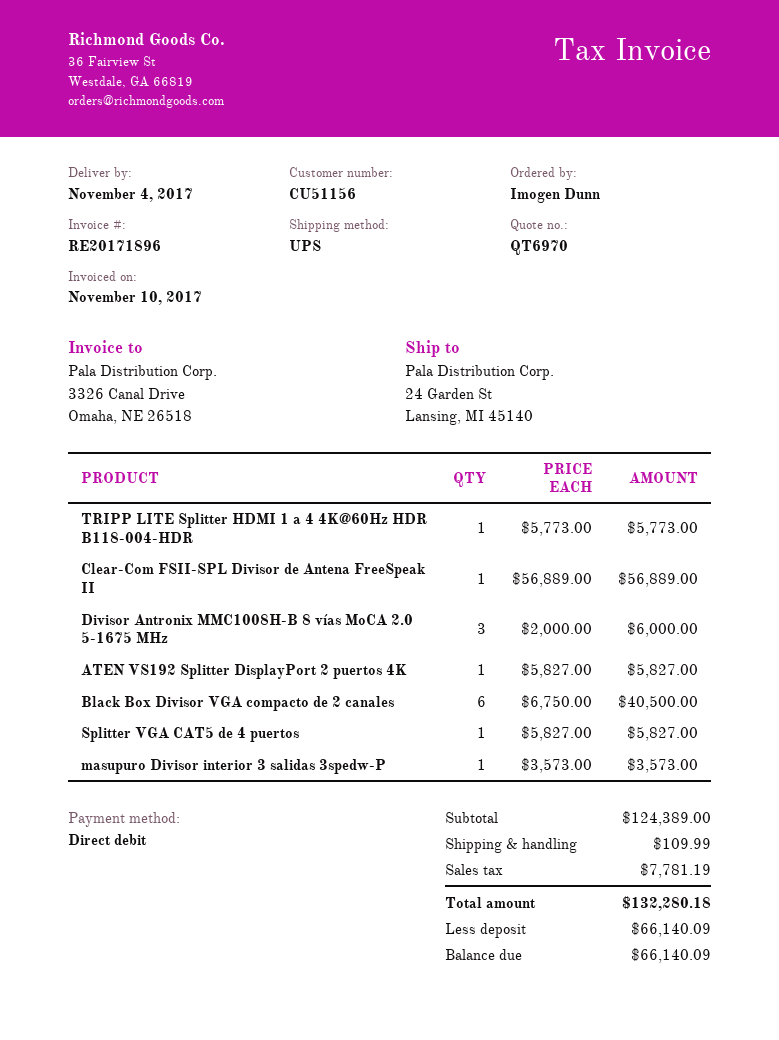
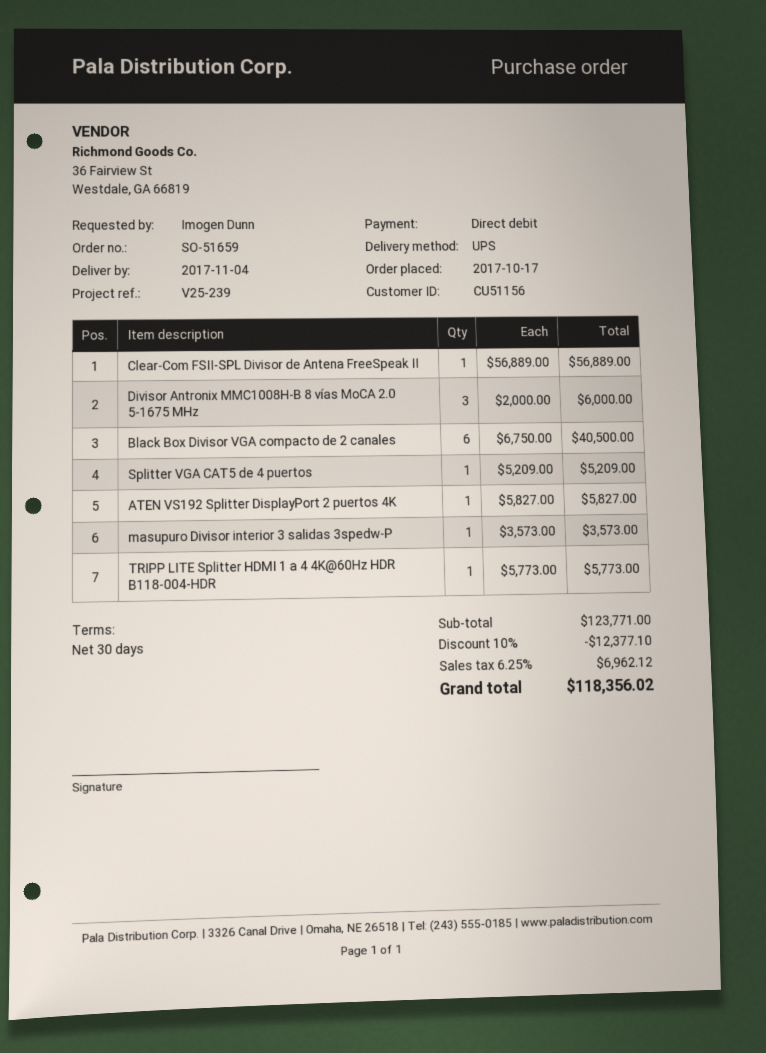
Splitter VGA CAT5 de 4 puertos: 1 x 5827.00 = 5827.00 -> 1 x 5209.00 = 5209.00
subtotal: 124389.00 -> 123771.00
discount: none -> 10% = 12377.10
shipping: 109.99 -> none
tax: 7781.19 -> 6962.12
total: 132280.18 -> 118356.02

